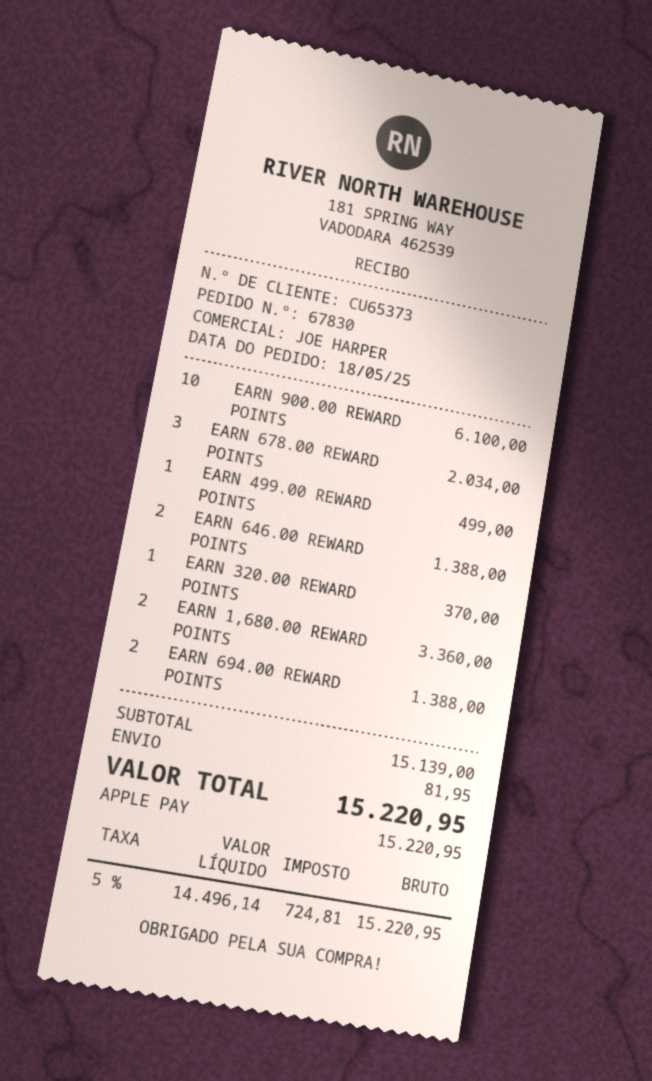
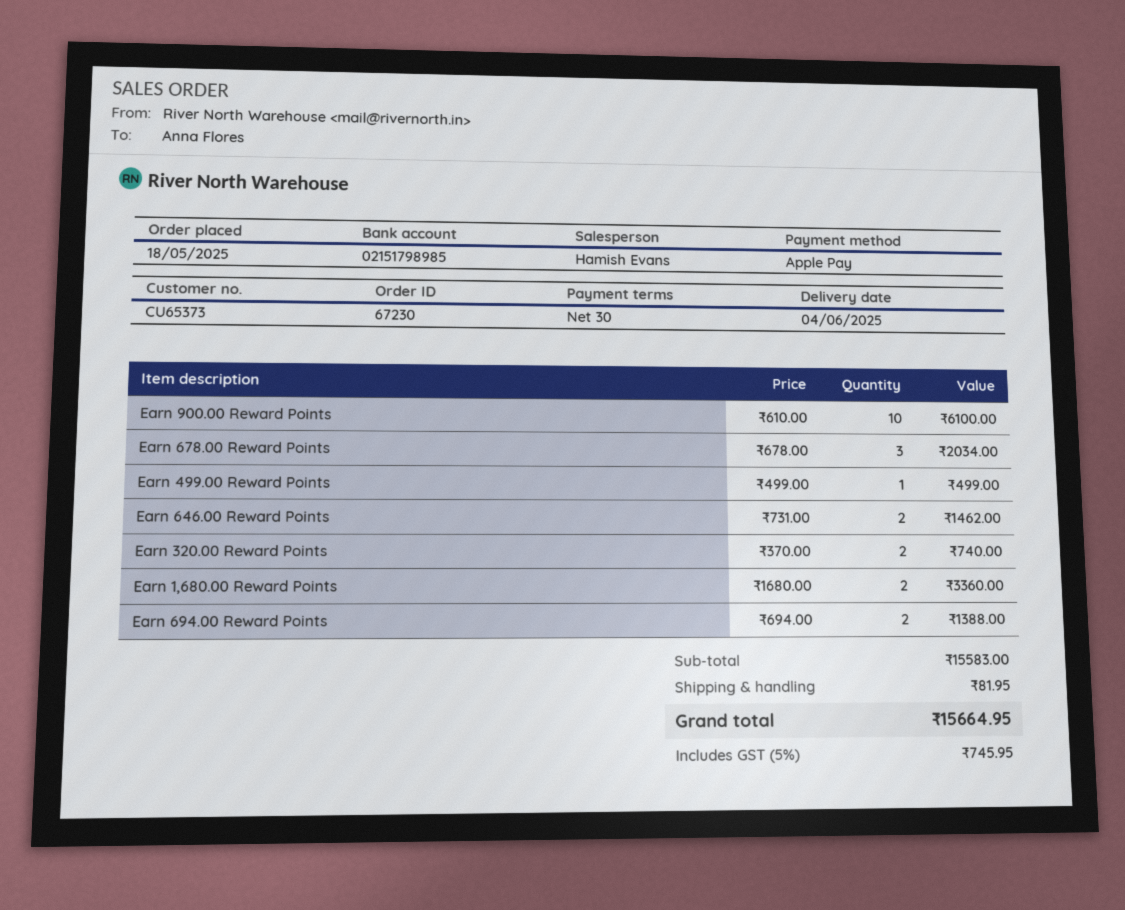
order number: 67830 -> 67230
sales rep: JOE HARPER -> Hamish Evans
EARN 646.00 REWARD POINTS: 2 for 1388.00 -> 2 for 1462.00
EARN 320.00 REWARD POINTS: 1 for 370.00 -> 2 for 740.00
subtotal: 15139.00 -> 15583.00
tax: 5% = 724.81 -> 5% = 745.95
total: 15220.95 -> 15664.95

